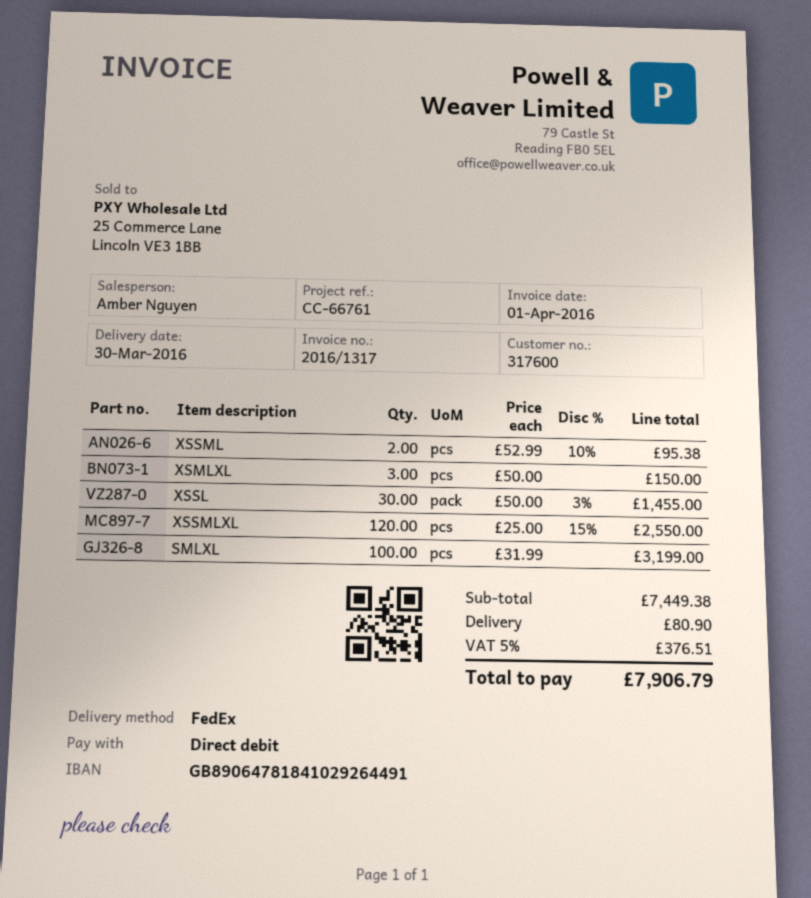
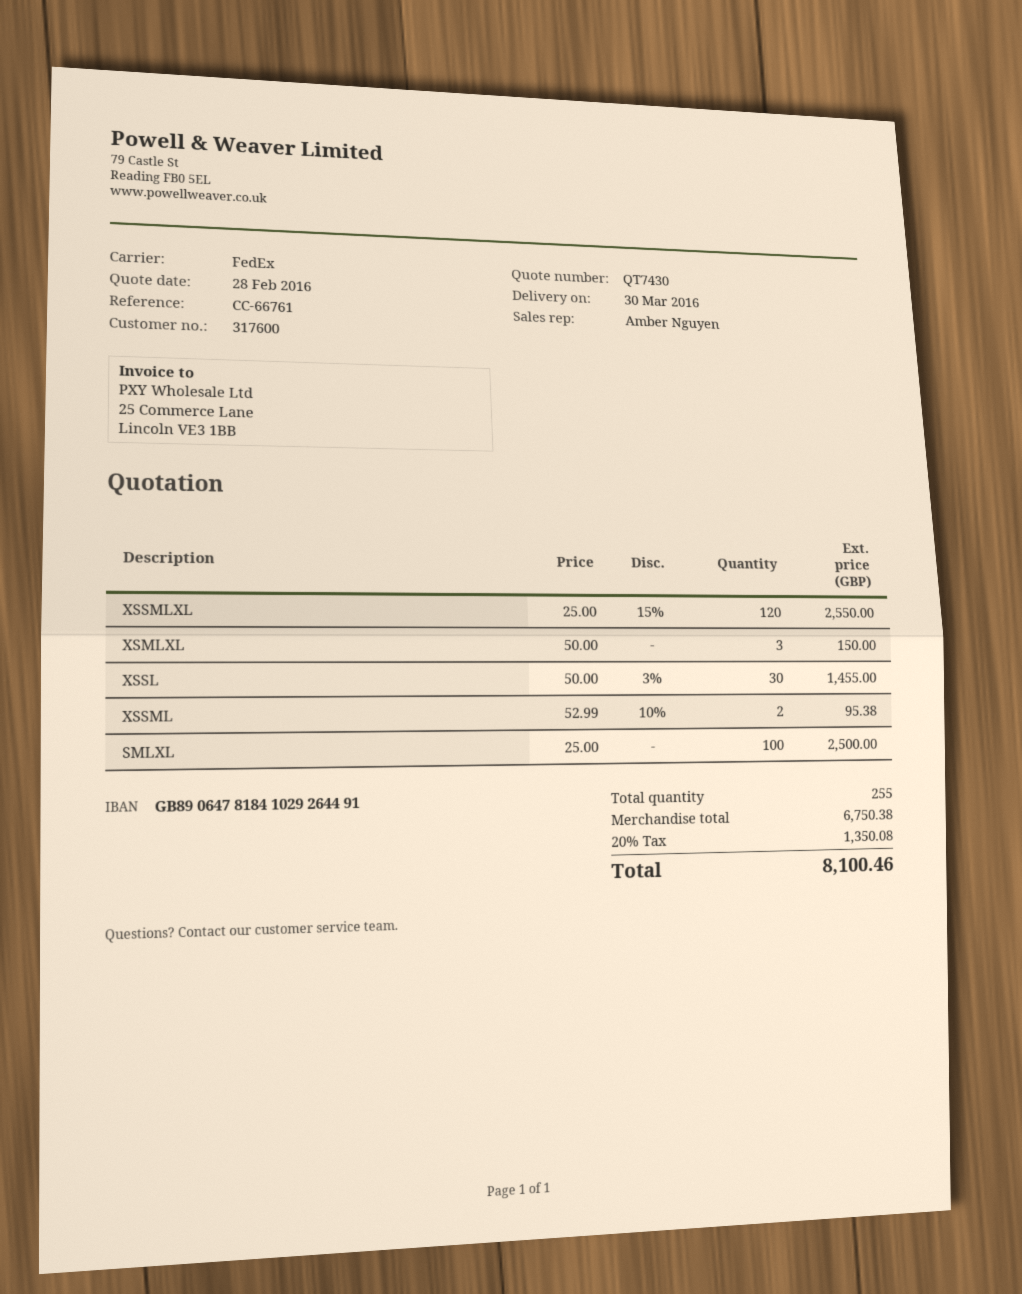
SMLXL: 100 x 31.99 = 3199.00 -> 100 x 25.00 = 2500.00
subtotal: 7449.38 -> 6750.38
shipping: 80.90 -> none
tax: 5% = 376.51 -> 20% = 1350.08
total: 7906.79 -> 8100.46

